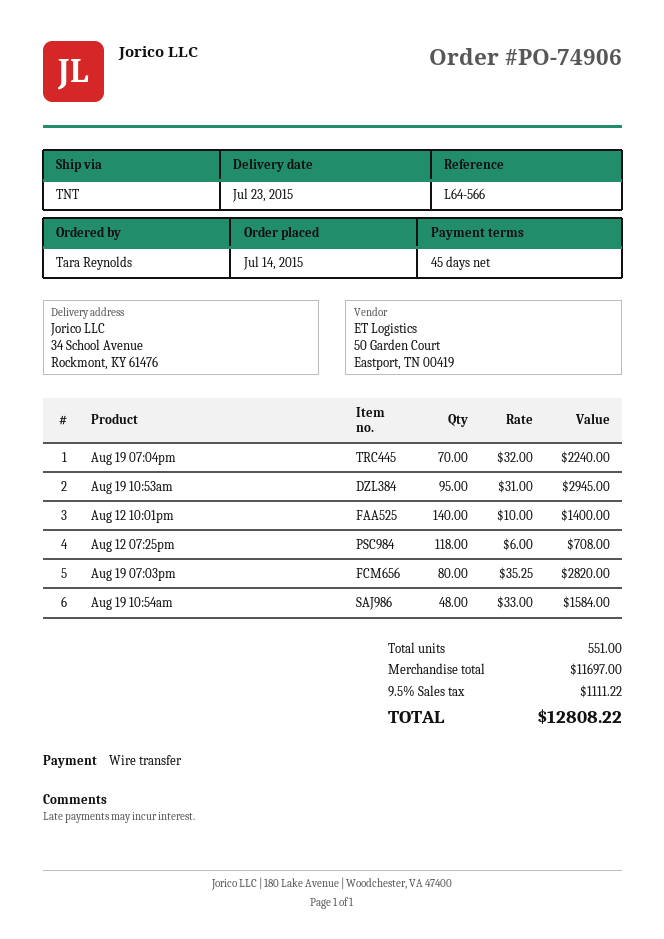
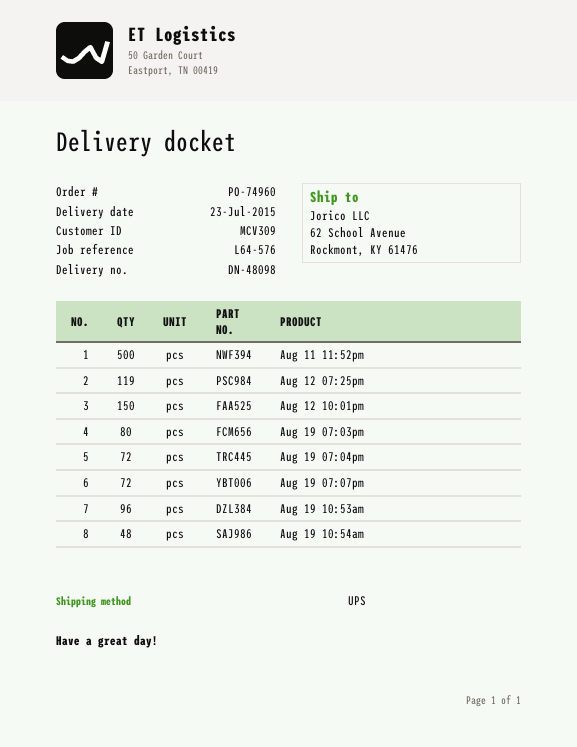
order number: PO-74906 -> PO-74960
reference: L64-566 -> L64-576
shipping method: TNT -> UPS
ship to: 34 School Avenue, Rockmont, KY 61476 -> 62 School Avenue, Rockmont, KY 61476
Aug 19 07:04pm: 70 -> 72
Aug 19 10:53am: 95 -> 96
Aug 12 10:01pm: 140 -> 150
Aug 12 07:25pm: 118 -> 119
Aug 11 11:52pm: none -> 500
Aug 19 07:07pm: none -> 72

